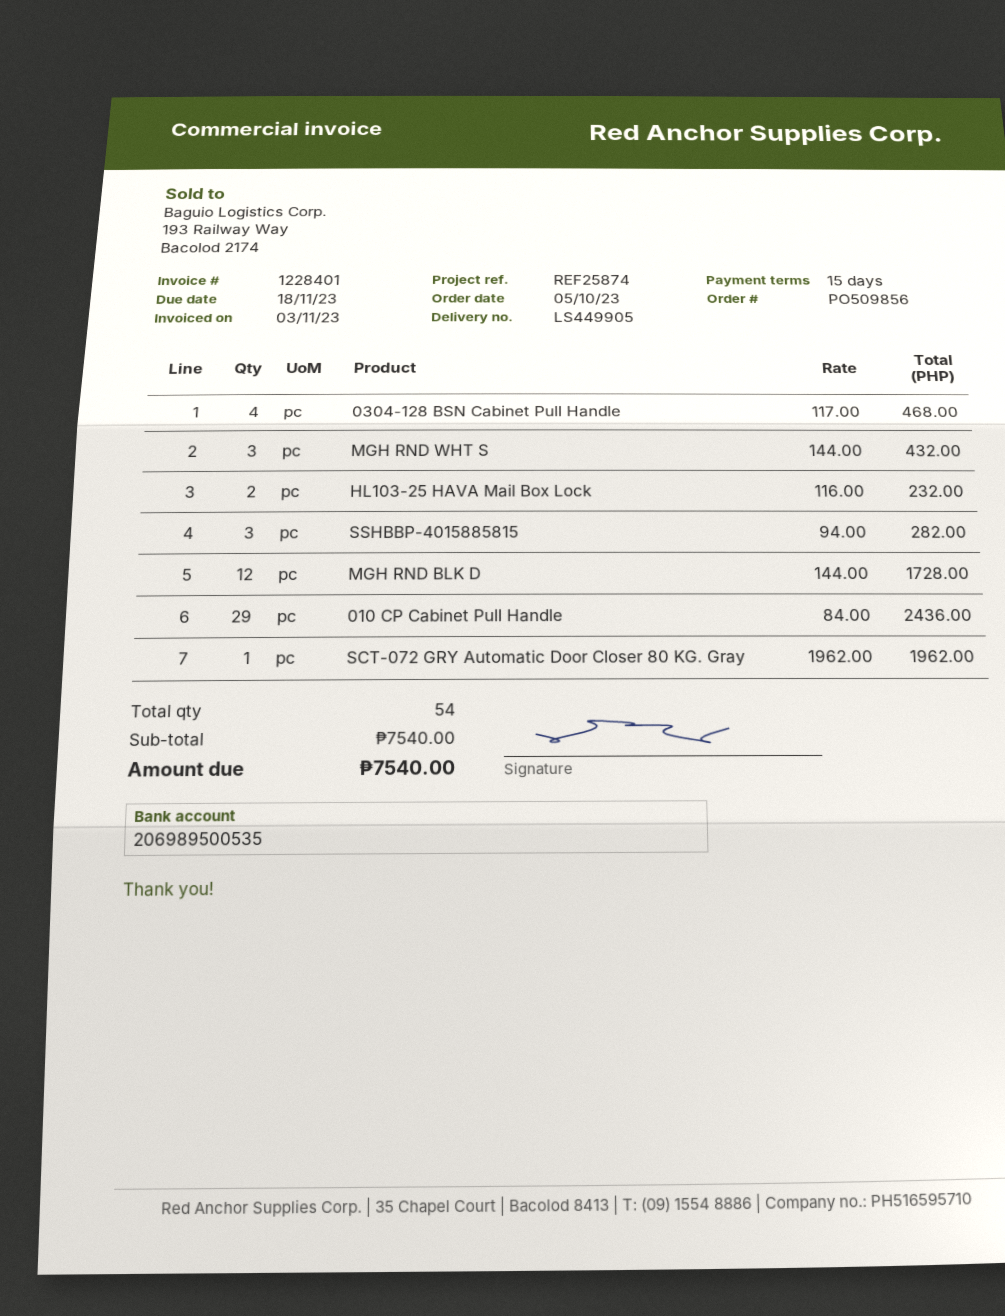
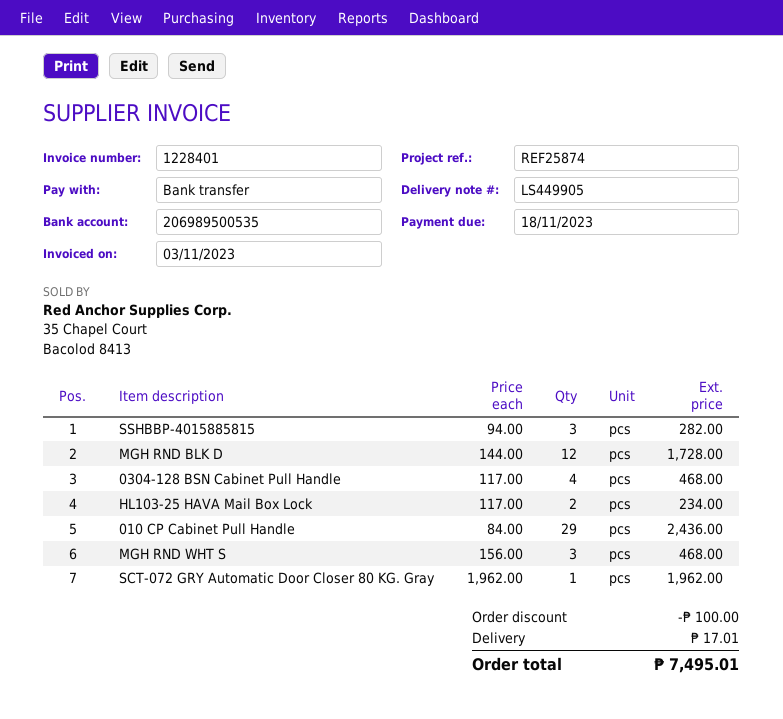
MGH RND WHT S: 3 x 144.00 = 432.00 -> 3 x 156.00 = 468.00
HL103-25 HAVA Mail Box Lock: 2 x 116.00 = 232.00 -> 2 x 117.00 = 234.00
discount: none -> 100.00
shipping: none -> 17.01
total: 7540.00 -> 7495.01

